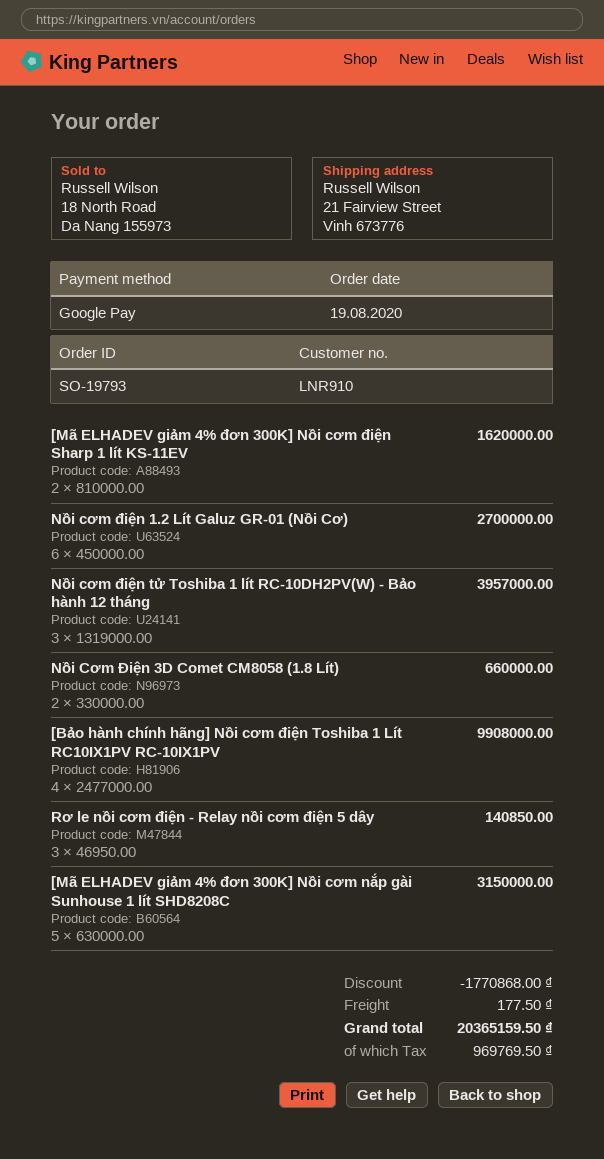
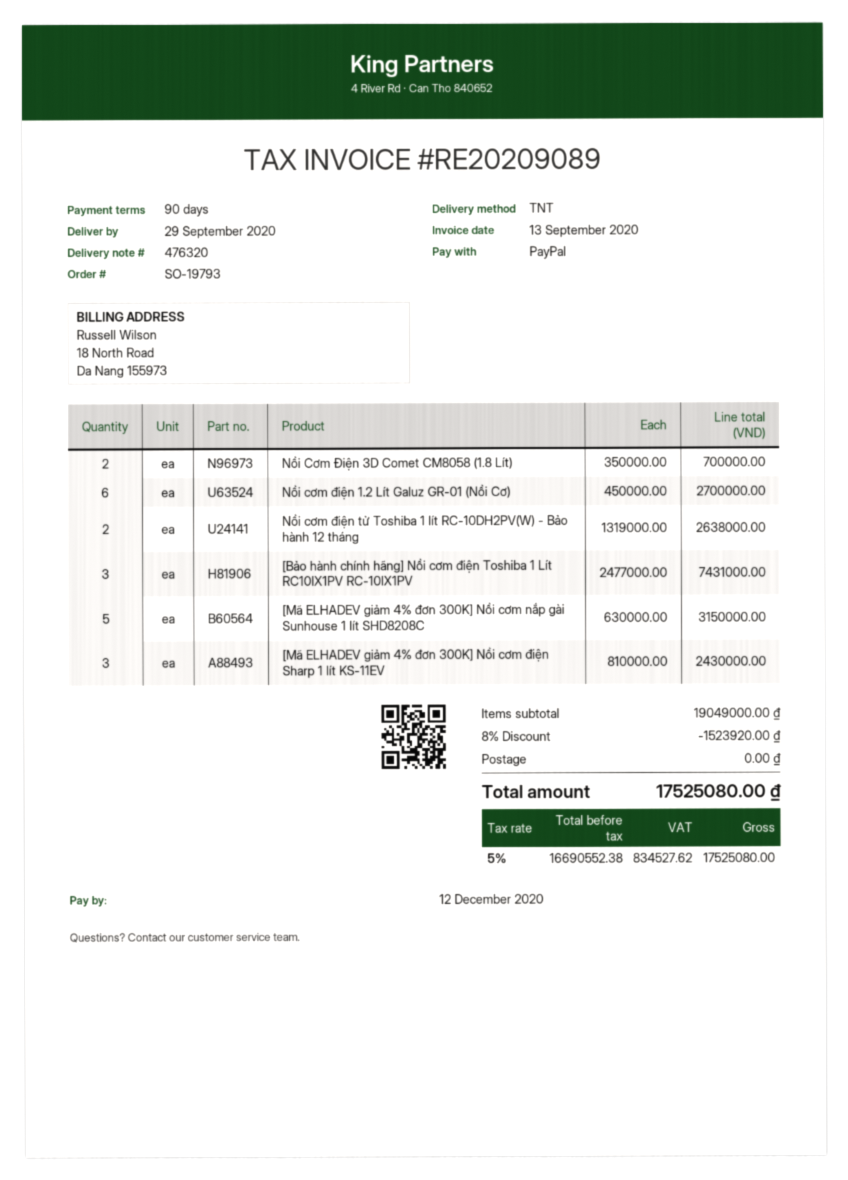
payment method: Google Pay -> PayPal
[Mã ELHADEV giảm 4% đơn 300K] Nồi cơm điện Sharp 1 lít KS-11EV: 2 x 810000.00 = 1620000.00 -> 3 x 810000.00 = 2430000.00
Nồi cơm điện tử Toshiba 1 lít RC-10DH2PV(W) - Bảo hành 12 tháng: 3 x 1319000.00 = 3957000.00 -> 2 x 1319000.00 = 2638000.00
Nồi Cơm Điện 3D Comet CM8058 (1.8 Lít): 2 x 330000.00 = 660000.00 -> 2 x 350000.00 = 700000.00
[Bảo hành chính hãng] Nồi cơm điện Toshiba 1 Lít RC10IX1PV RC-10IX1PV: 4 x 2477000.00 = 9908000.00 -> 3 x 2477000.00 = 7431000.00
Rơ le nồi cơm điện - Relay nồi cơm điện 5 dây: 3 x 46950.00 = 140850.00 -> none
discount: 1770868.00 -> 1523920.00
shipping: 177.50 -> 0.00
tax: 969769.50 -> 834527.62
total: 20365159.50 -> 17525080.00

